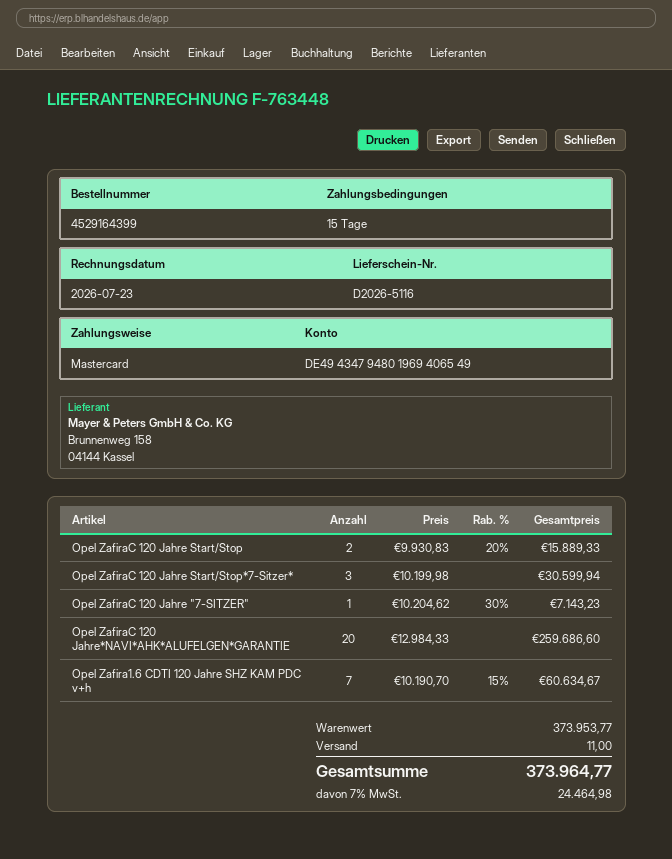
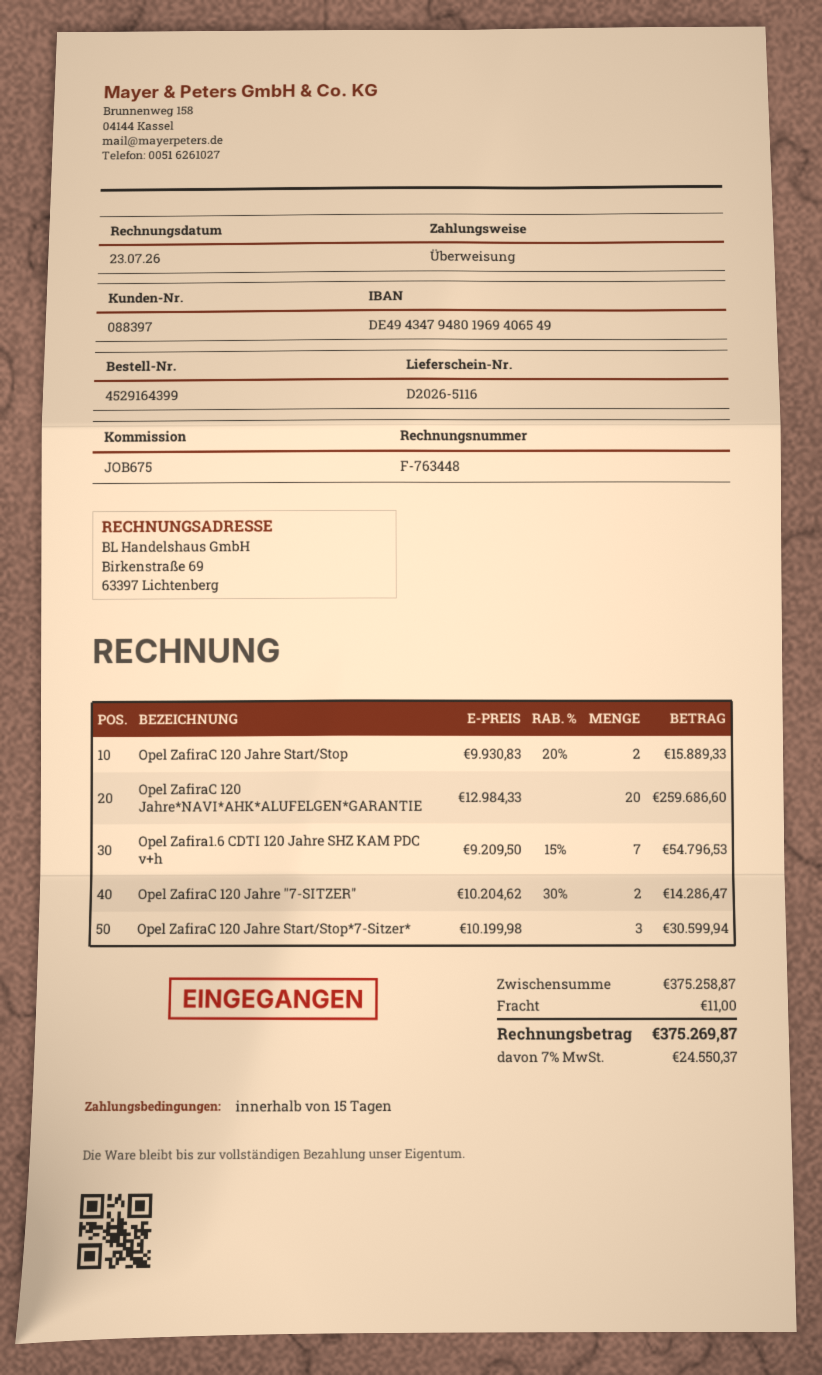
payment method: Mastercard -> bank transfer
Opel ZafiraC 120 Jahre "7-SITZER": 1 x 10204.62 - 30% = 7143.23 -> 2 x 10204.62 - 30% = 14286.47
Opel Zafira1.6 CDTI 120 Jahre SHZ KAM PDC v+h: 7 x 10190.70 - 15% = 60634.67 -> 7 x 9209.50 - 15% = 54796.53
subtotal: 373953.77 -> 375258.87
tax: 7% = 24464.98 -> 7% = 24550.37
total: 373964.77 -> 375269.87

